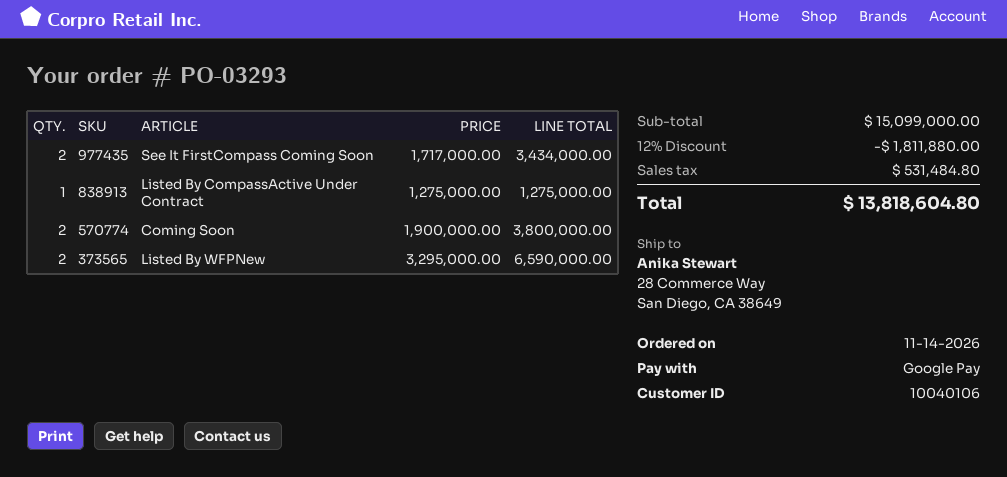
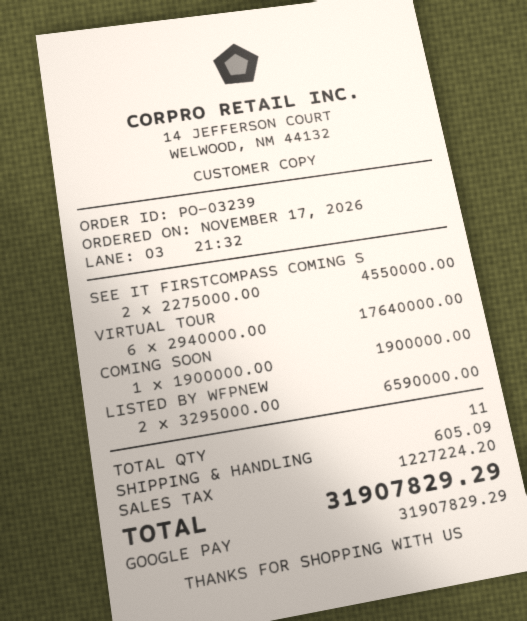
order number: PO-03293 -> PO-03239
order date: 2026-11-14 -> 2026-11-17
See It FirstCompass Coming Soon: 2 x 1717000.00 = 3434000.00 -> 2 x 2275000.00 = 4550000.00
Listed By CompassActive Under Contract: 1 x 1275000.00 = 1275000.00 -> none
Coming Soon: 2 x 1900000.00 = 3800000.00 -> 1 x 1900000.00 = 1900000.00
VIRTUAL TOUR: none -> 6 x 2940000.00 = 17640000.00
discount: 12% = 1811880.00 -> none
shipping: none -> 605.09
tax: 531484.80 -> 1227224.20
total: 13818604.80 -> 31907829.29

